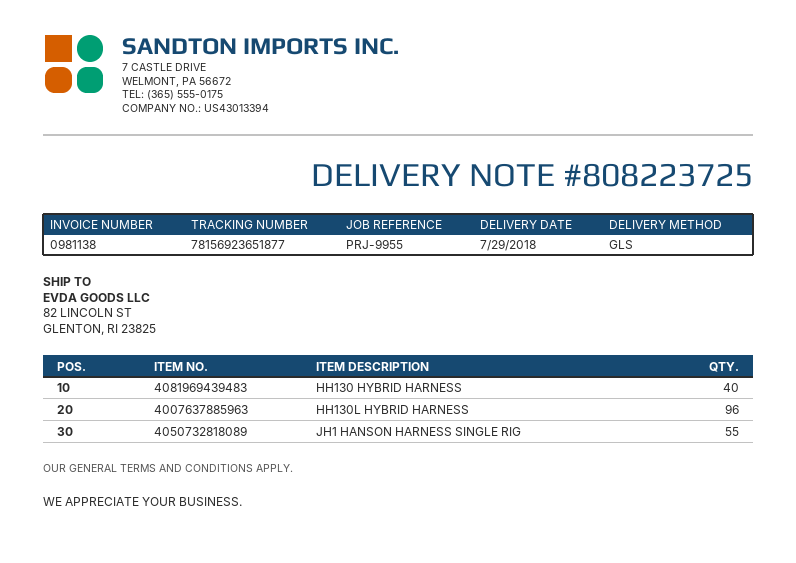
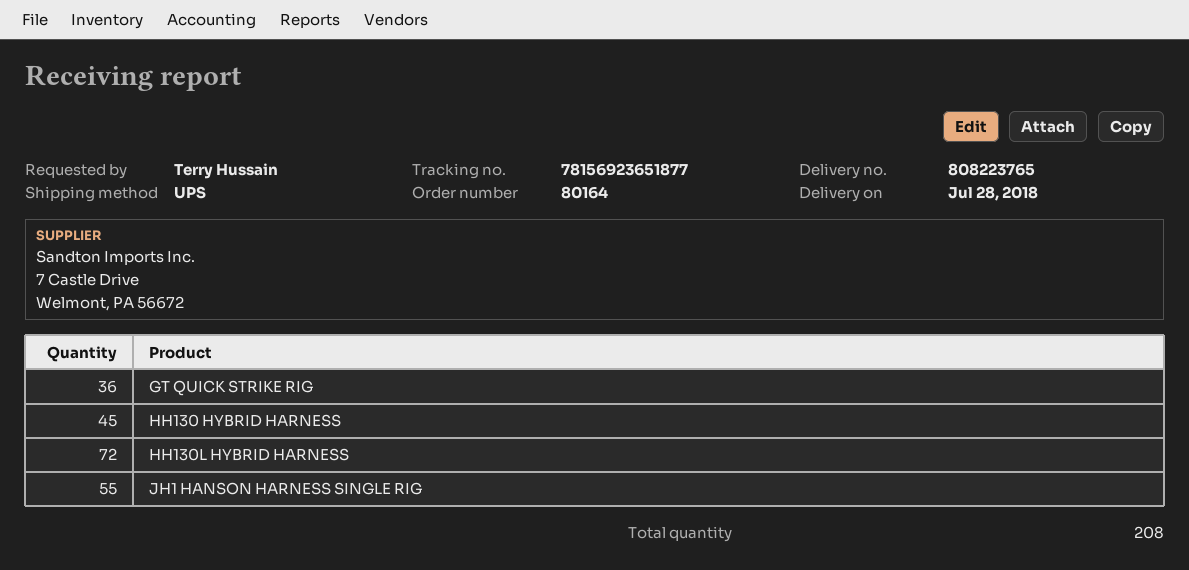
delivery note number: 808223725 -> 808223765
delivery date: 2018-07-29 -> 2018-07-28
shipping method: GLS -> UPS
HH130 HYBRID HARNESS: 40 -> 45
HH130L HYBRID HARNESS: 96 -> 72
GT QUICK STRIKE RIG: none -> 36

